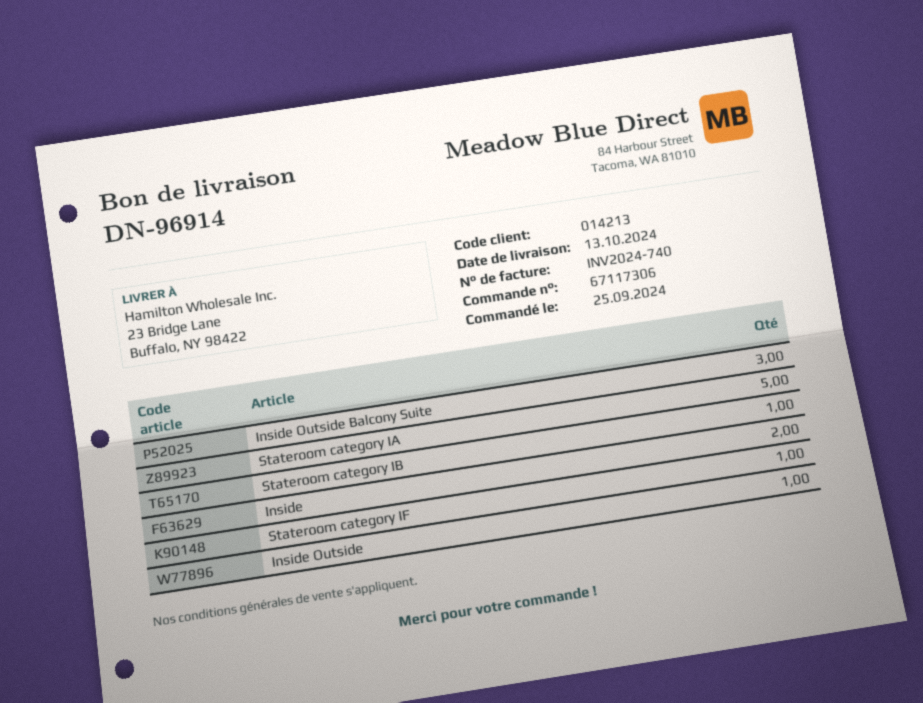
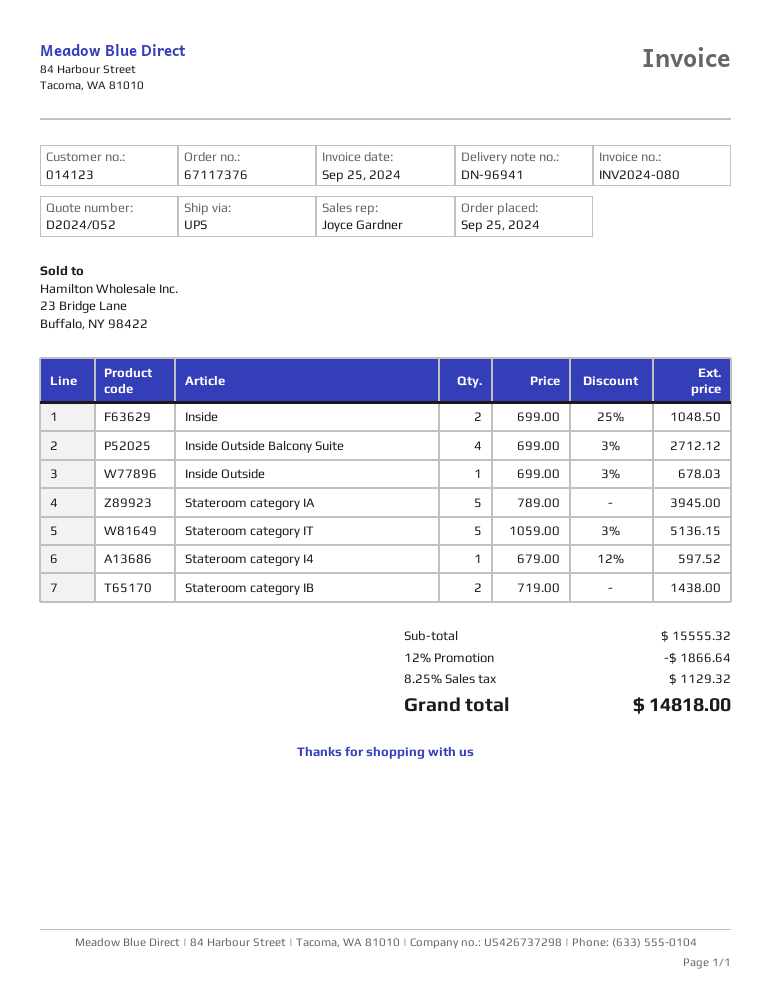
order number: 67117306 -> 67117376
delivery note number: DN-96914 -> DN-96941
invoice number: INV2024-740 -> INV2024-080
customer number: 014213 -> 014123
Inside Outside Balcony Suite: 3 -> 4
Stateroom category IB: 1 -> 2
Stateroom category IF: 1 -> none
Stateroom category IT: none -> 5
Stateroom category I4: none -> 1

